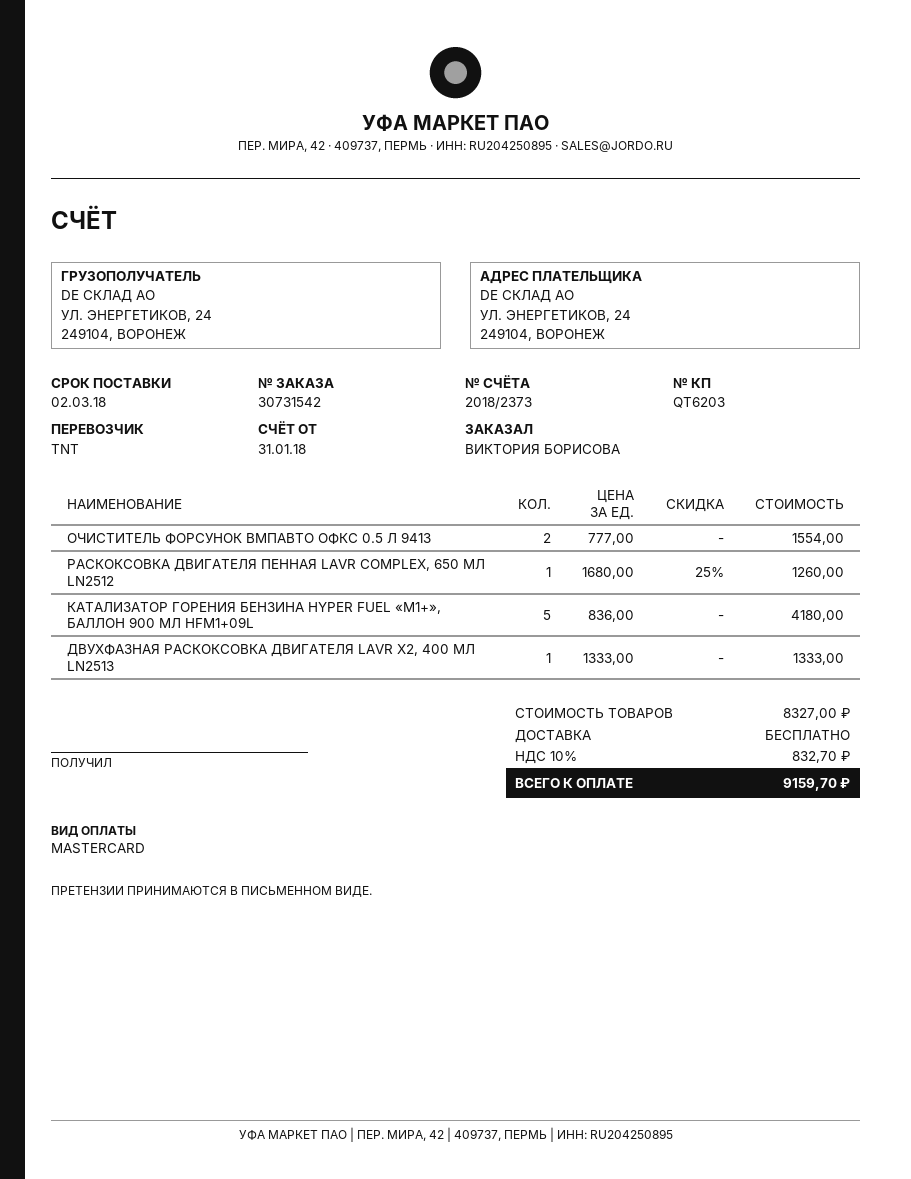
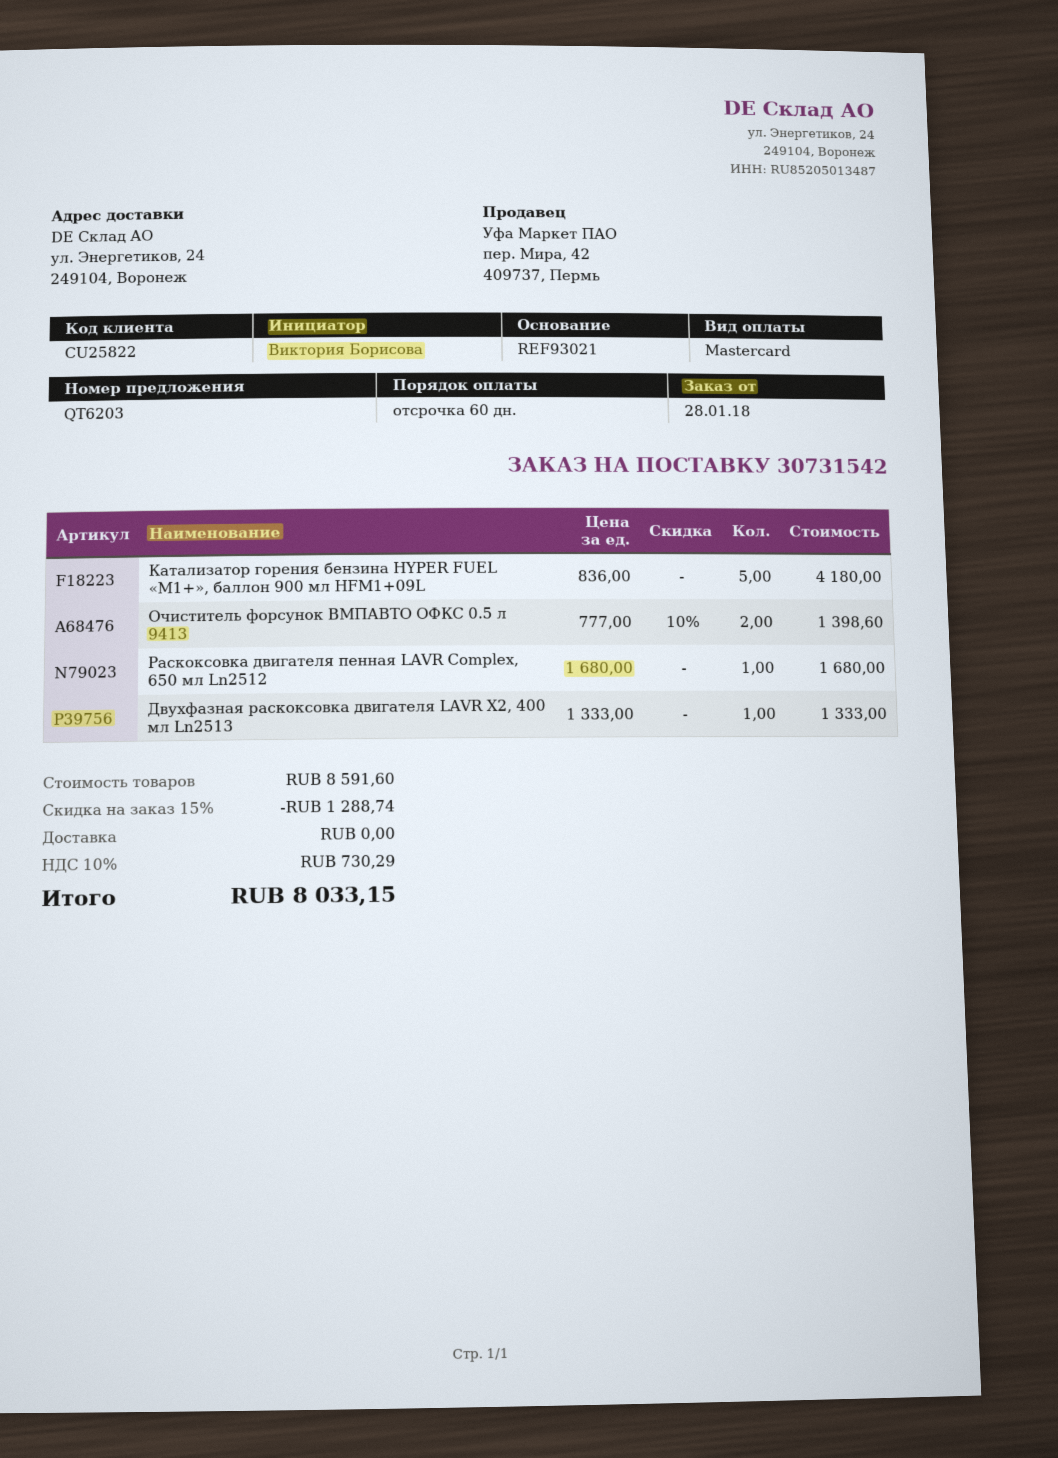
ОЧИСТИТЕЛЬ ФОРСУНОК ВМПАВТО ОФКС 0.5 Л 9413: 2 x 777.00 = 1554.00 -> 2 x 777.00 - 10% = 1398.60
РАСКОКСОВКА ДВИГАТЕЛЯ ПЕННАЯ LAVR COMPLEX, 650 МЛ LN2512: 1 x 1680.00 - 25% = 1260.00 -> 1 x 1680.00 = 1680.00
subtotal: 8327.00 -> 8591.60
discount: none -> 15% = 1288.74
tax: 10% = 832.70 -> 10% = 730.29
total: 9159.70 -> 8033.15

